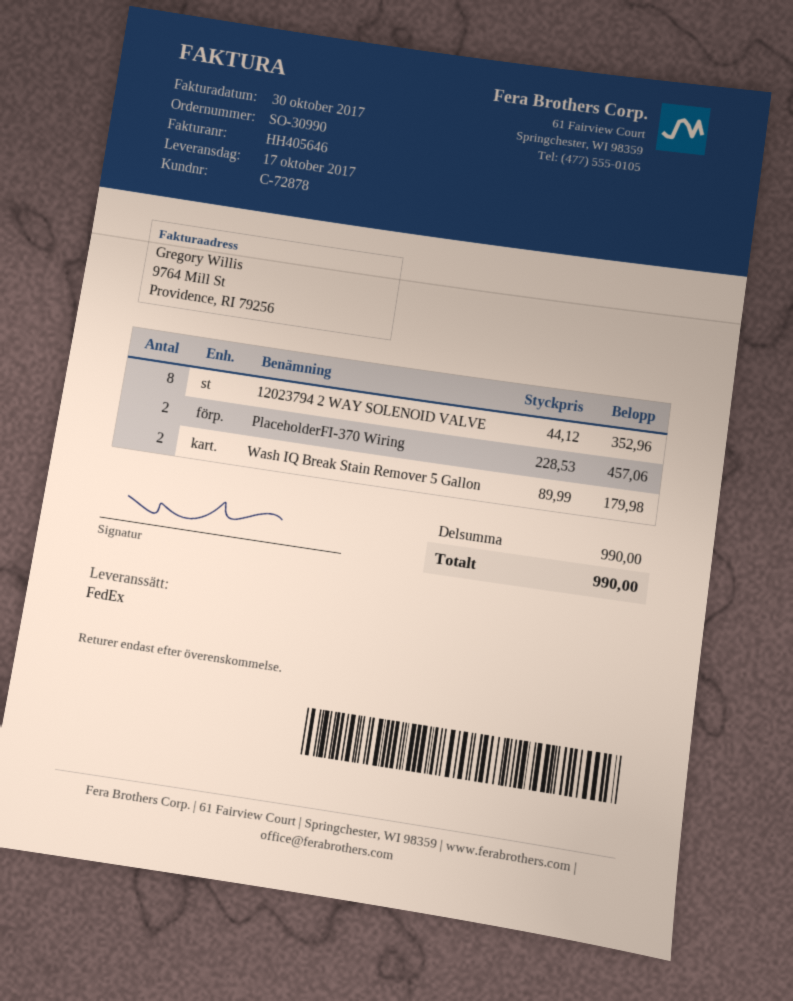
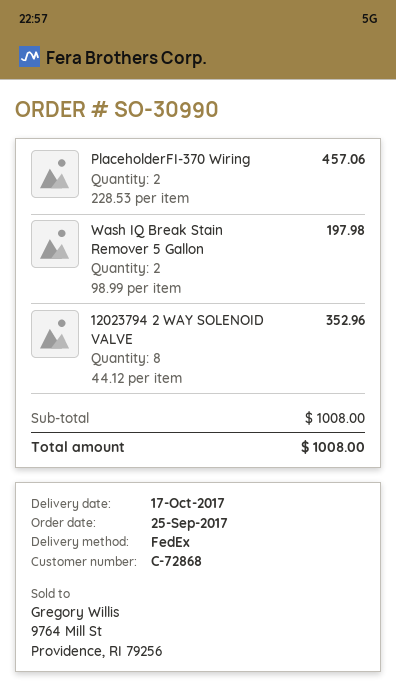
customer number: C-72878 -> C-72868
Wash IQ Break Stain Remover 5 Gallon: 2 x 89.99 = 179.98 -> 2 x 98.99 = 197.98
subtotal: 990.00 -> 1008.00
total: 990.00 -> 1008.00

